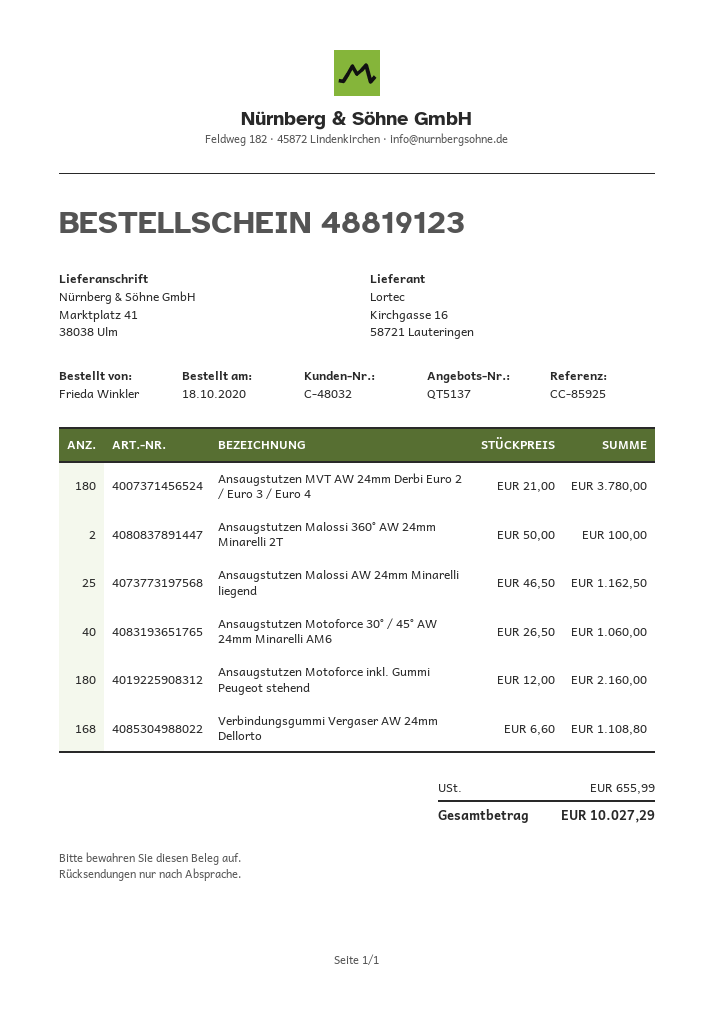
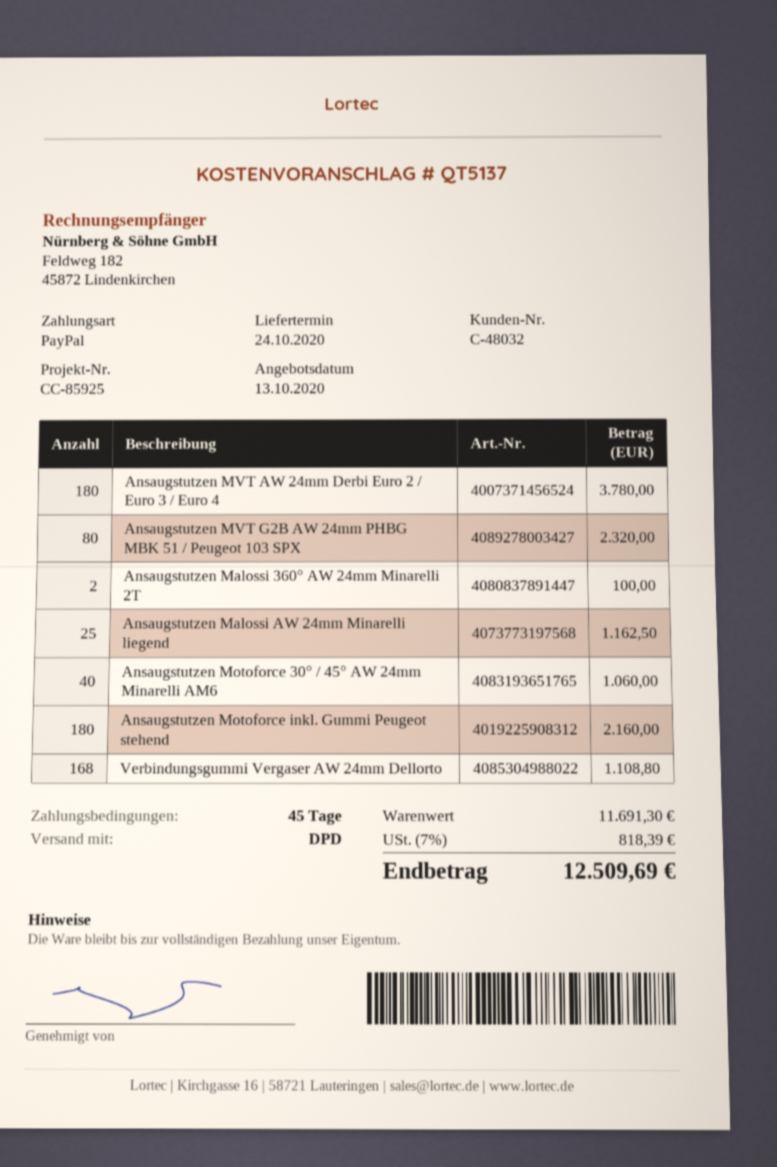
Ansaugstutzen MVT G2B AW 24mm PHBG MBK 51 / Peugeot 103 SPX: none -> 80 for 2320.00
tax: 655.99 -> 818.39
total: 10027.29 -> 12509.69

